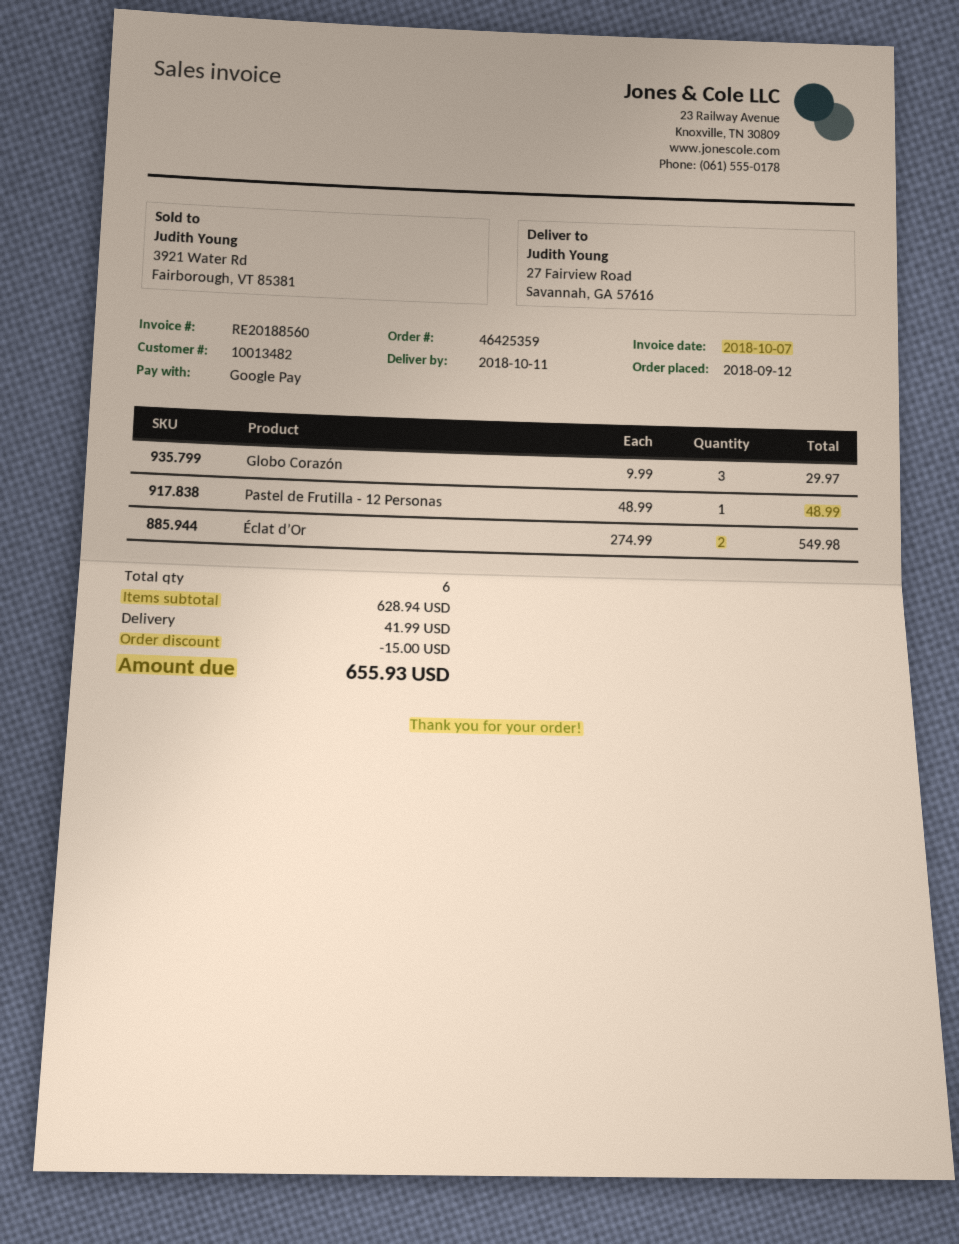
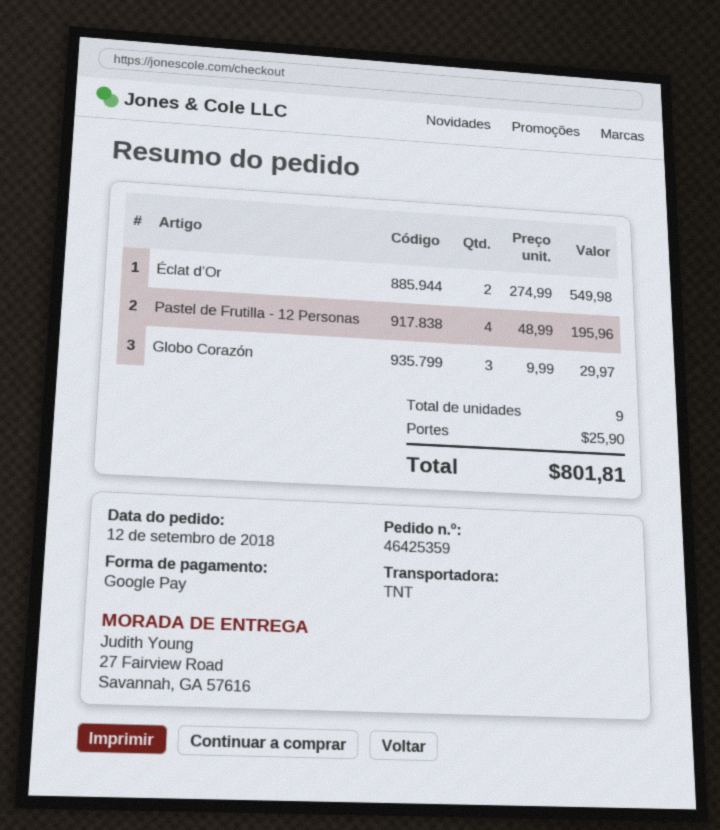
Pastel de Frutilla - 12 Personas: 1 x 48.99 = 48.99 -> 4 x 48.99 = 195.96
total quantity: 6 -> 9
discount: 15.00 -> none
shipping: 41.99 -> 25.90
total: 655.93 -> 801.81

